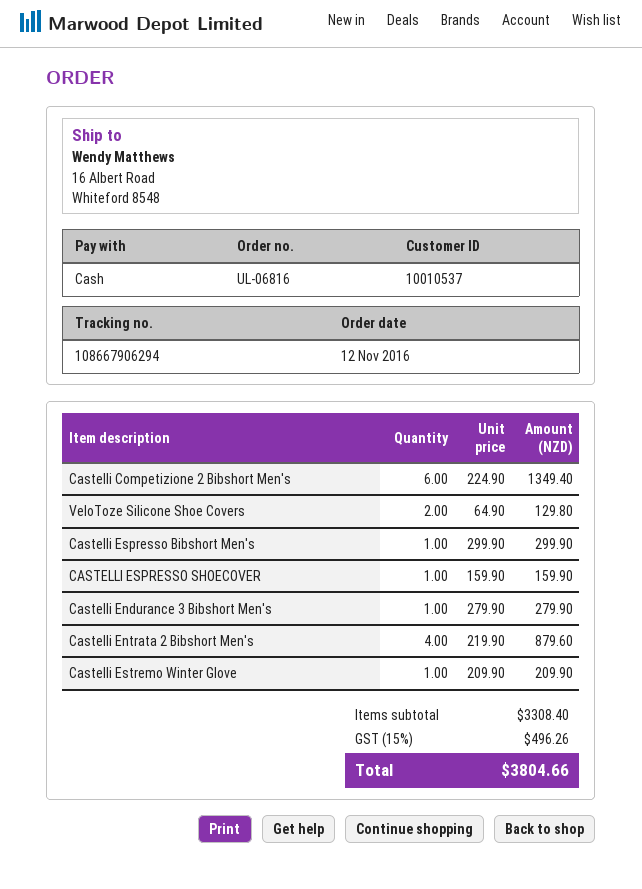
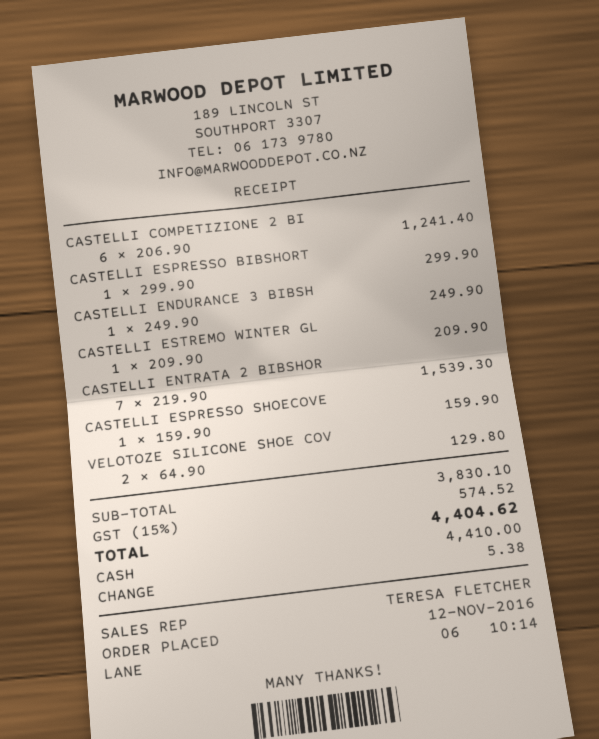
Castelli Competizione 2 Bibshort Men's: 6 x 224.90 = 1349.40 -> 6 x 206.90 = 1241.40
Castelli Endurance 3 Bibshort Men's: 1 x 279.90 = 279.90 -> 1 x 249.90 = 249.90
Castelli Entrata 2 Bibshort Men's: 4 x 219.90 = 879.60 -> 7 x 219.90 = 1539.30
subtotal: 3308.40 -> 3830.10
tax: 15% = 496.26 -> 15% = 574.52
total: 3804.66 -> 4404.62

